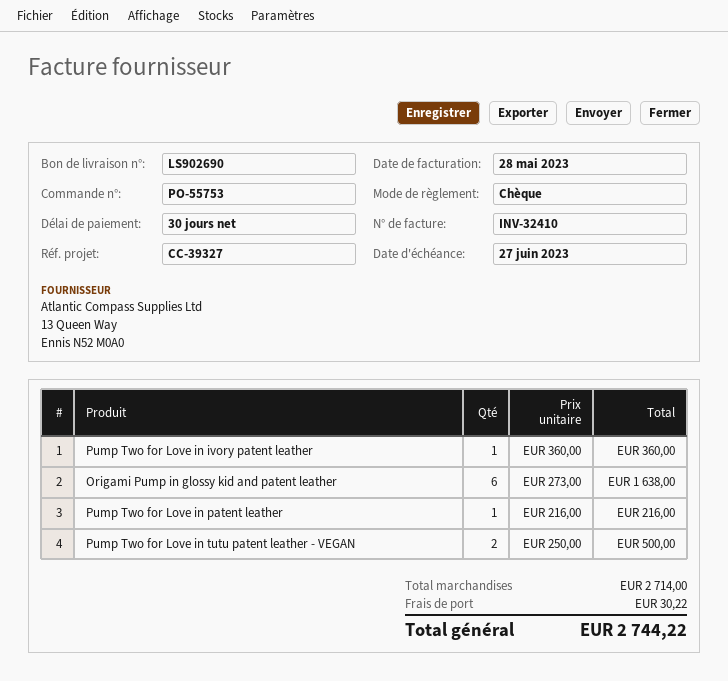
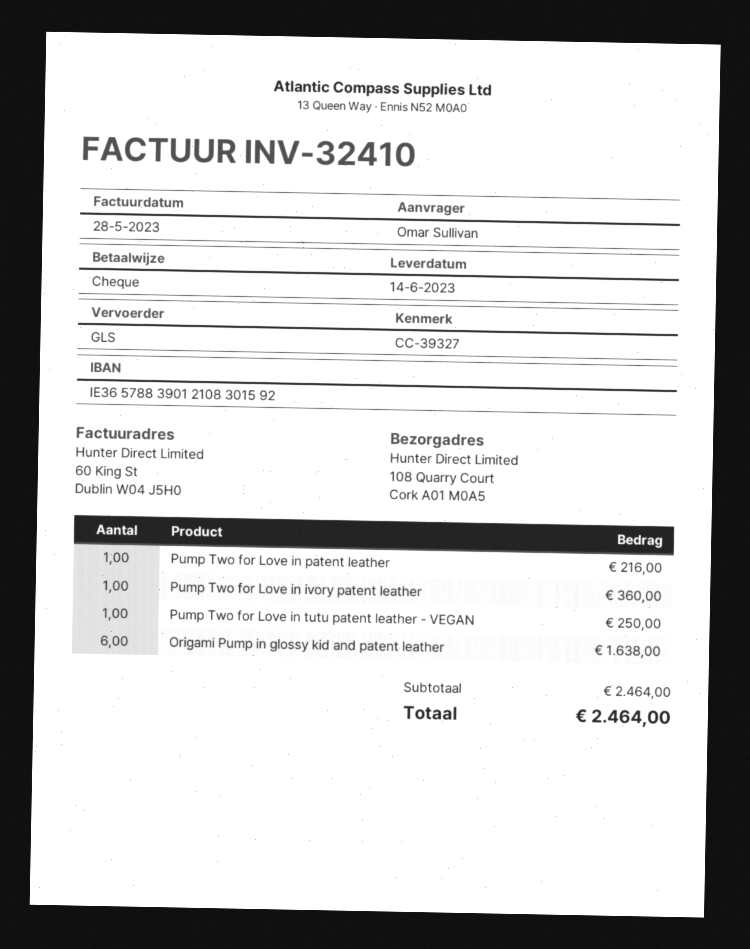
Pump Two for Love in tutu patent leather - VEGAN: 2 for 500.00 -> 1 for 250.00
subtotal: 2714.00 -> 2464.00
shipping: 30.22 -> none
total: 2744.22 -> 2464.00

